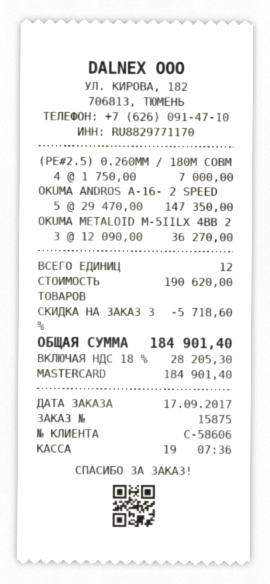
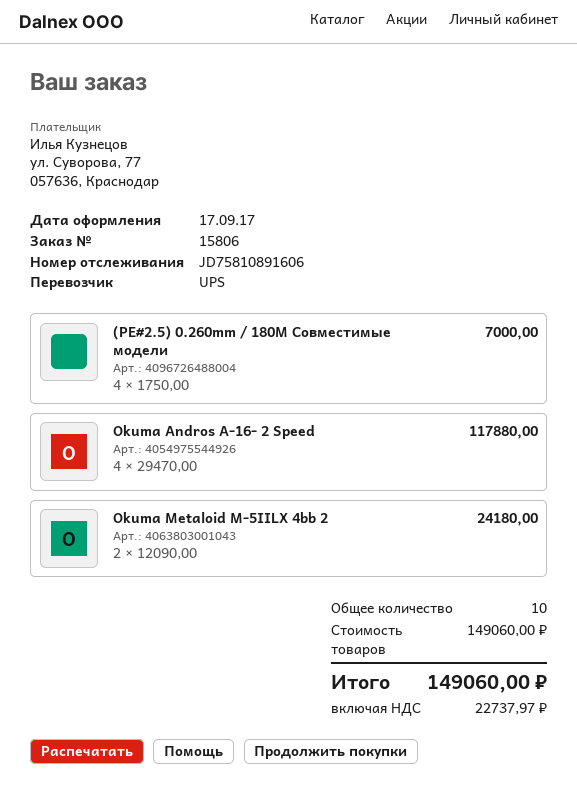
order number: 15875 -> 15806
OKUMA ANDROS A-16- 2 SPEED: 5 x 29470.00 = 147350.00 -> 4 x 29470.00 = 117880.00
OKUMA METALOID M-5IILX 4BB 2: 3 x 12090.00 = 36270.00 -> 2 x 12090.00 = 24180.00
total quantity: 12 -> 10
subtotal: 190620.00 -> 149060.00
discount: 3% = 5718.60 -> none
tax: 28205.30 -> 22737.97
total: 184901.40 -> 149060.00

